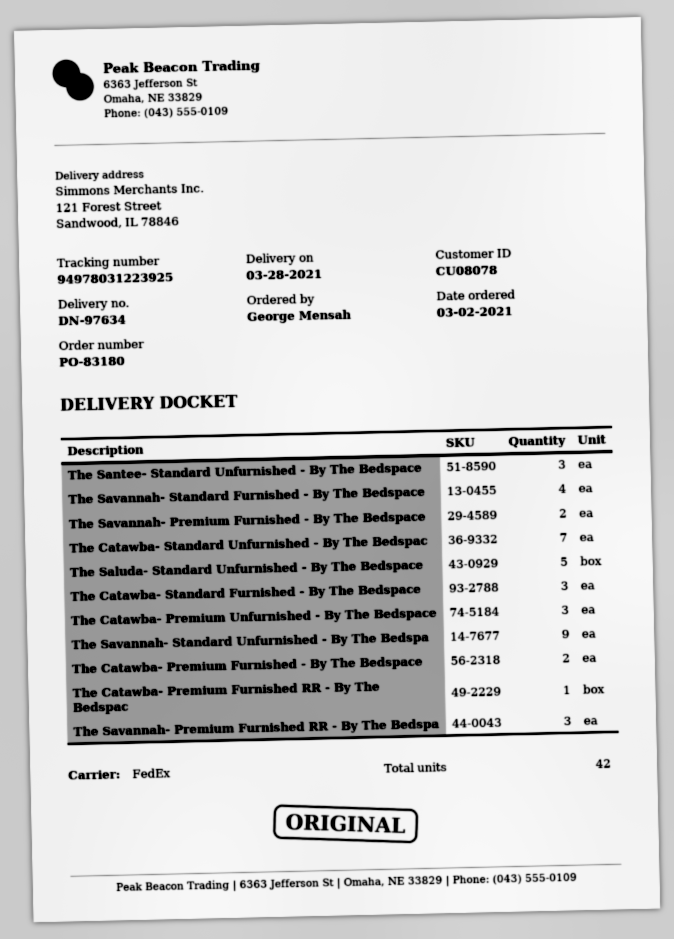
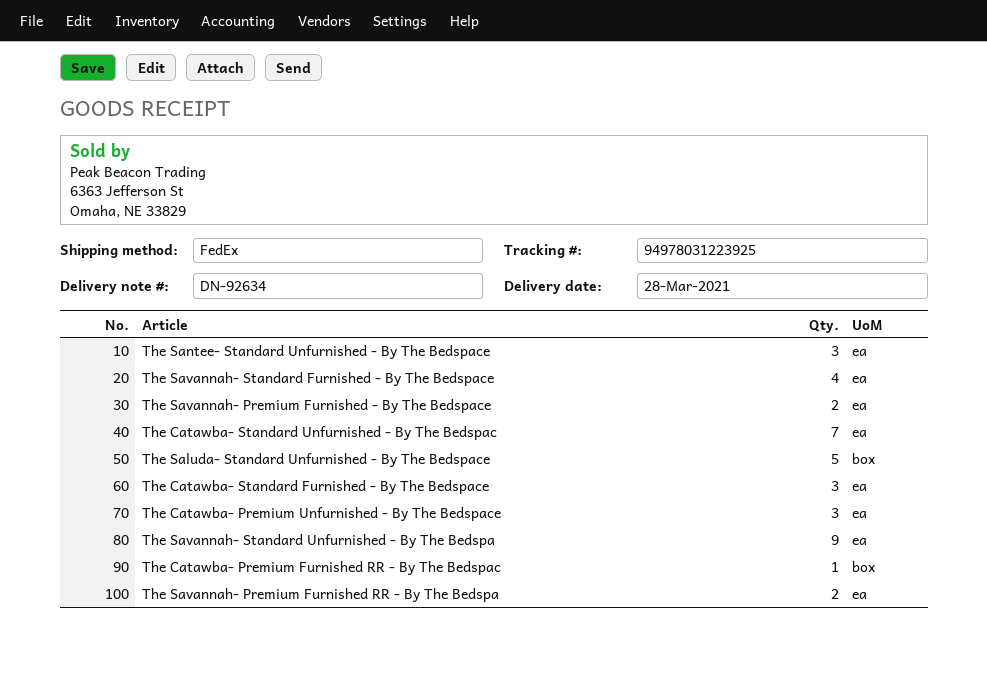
delivery note number: DN-97634 -> DN-92634
The Catawba- Premium Furnished - By The Bedspace: 2 -> none
The Savannah- Premium Furnished RR - By The Bedspa: 3 -> 2

